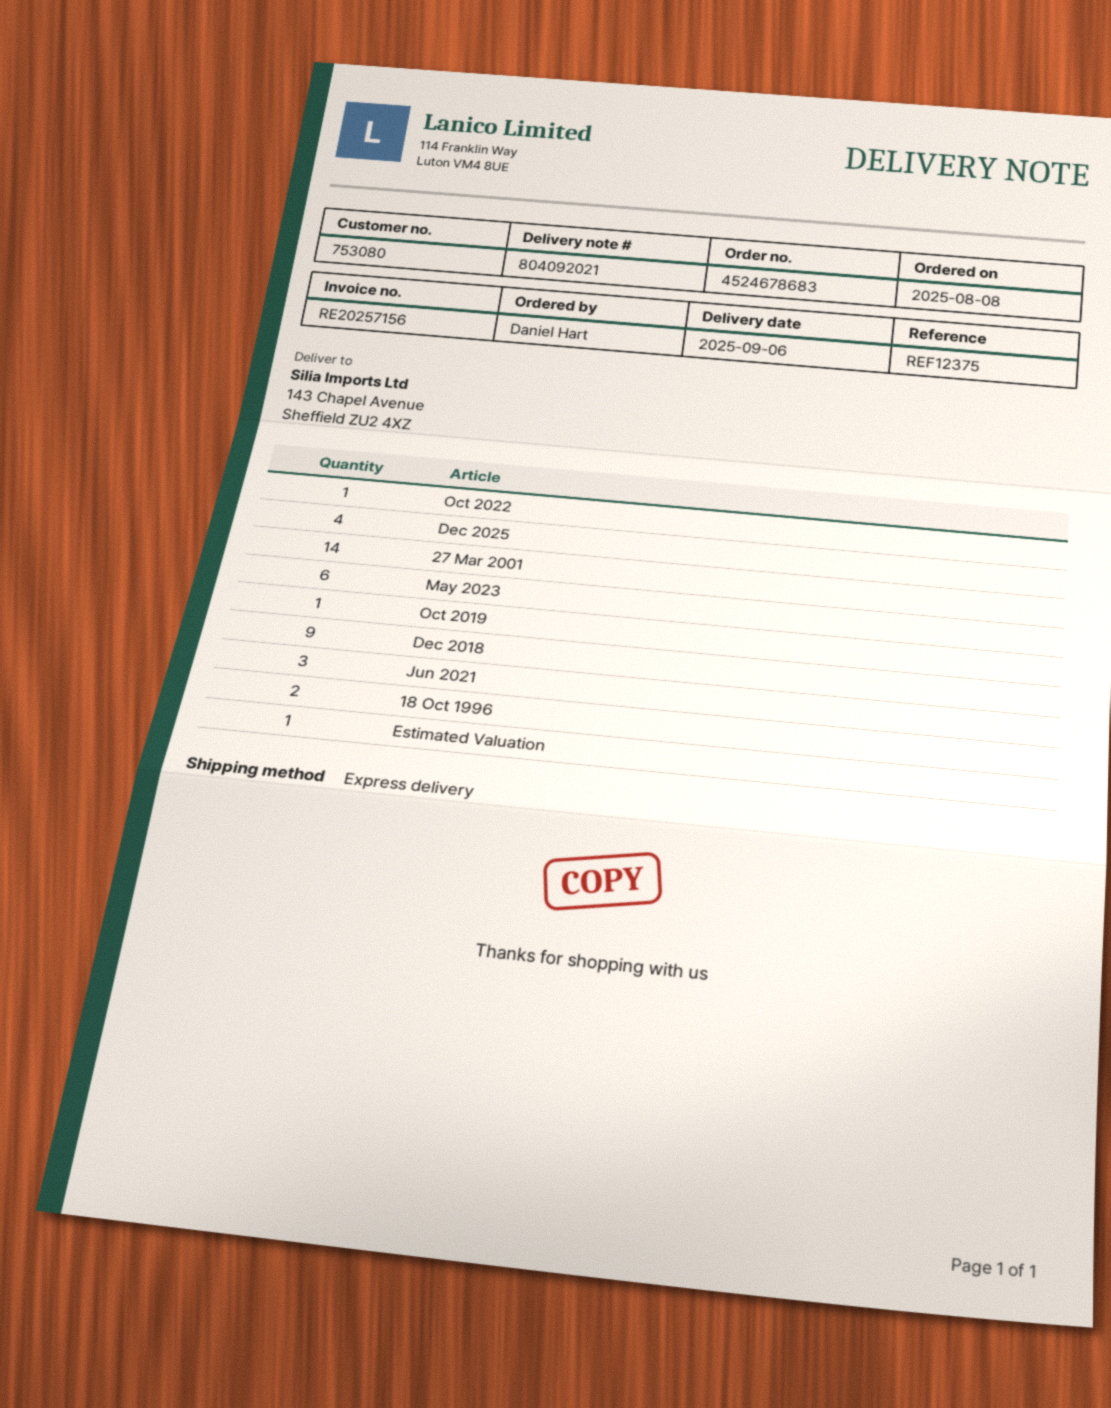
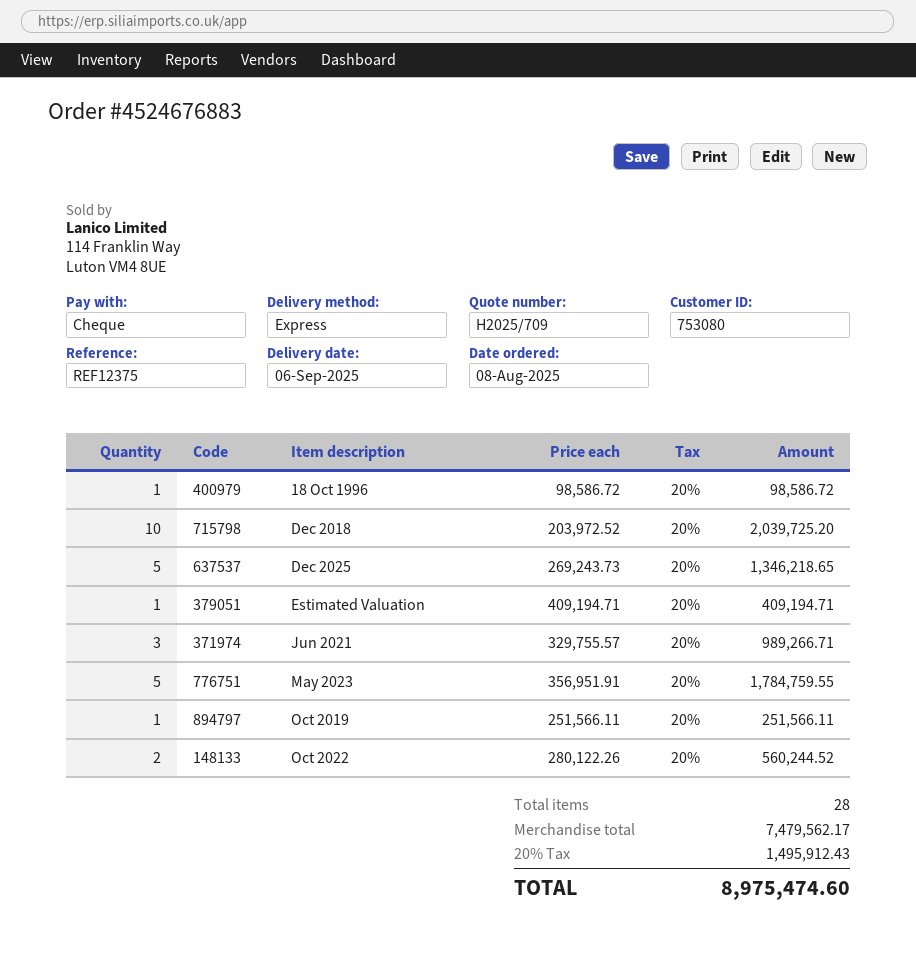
order number: 4524678683 -> 4524676883
Oct 2022: 1 -> 2
Dec 2025: 4 -> 5
27 Mar 2001: 14 -> none
May 2023: 6 -> 5
Dec 2018: 9 -> 10
18 Oct 1996: 2 -> 1

